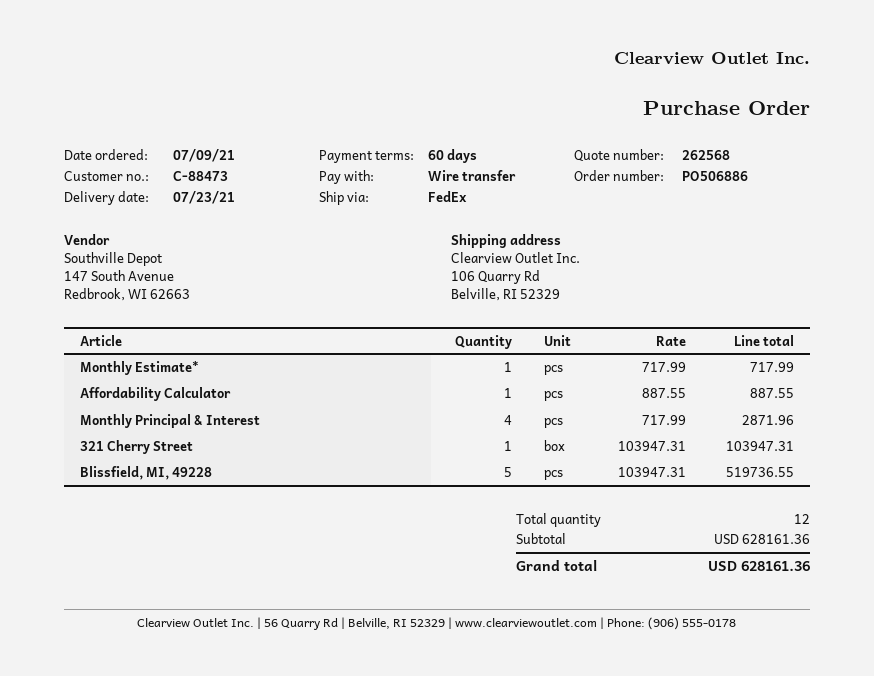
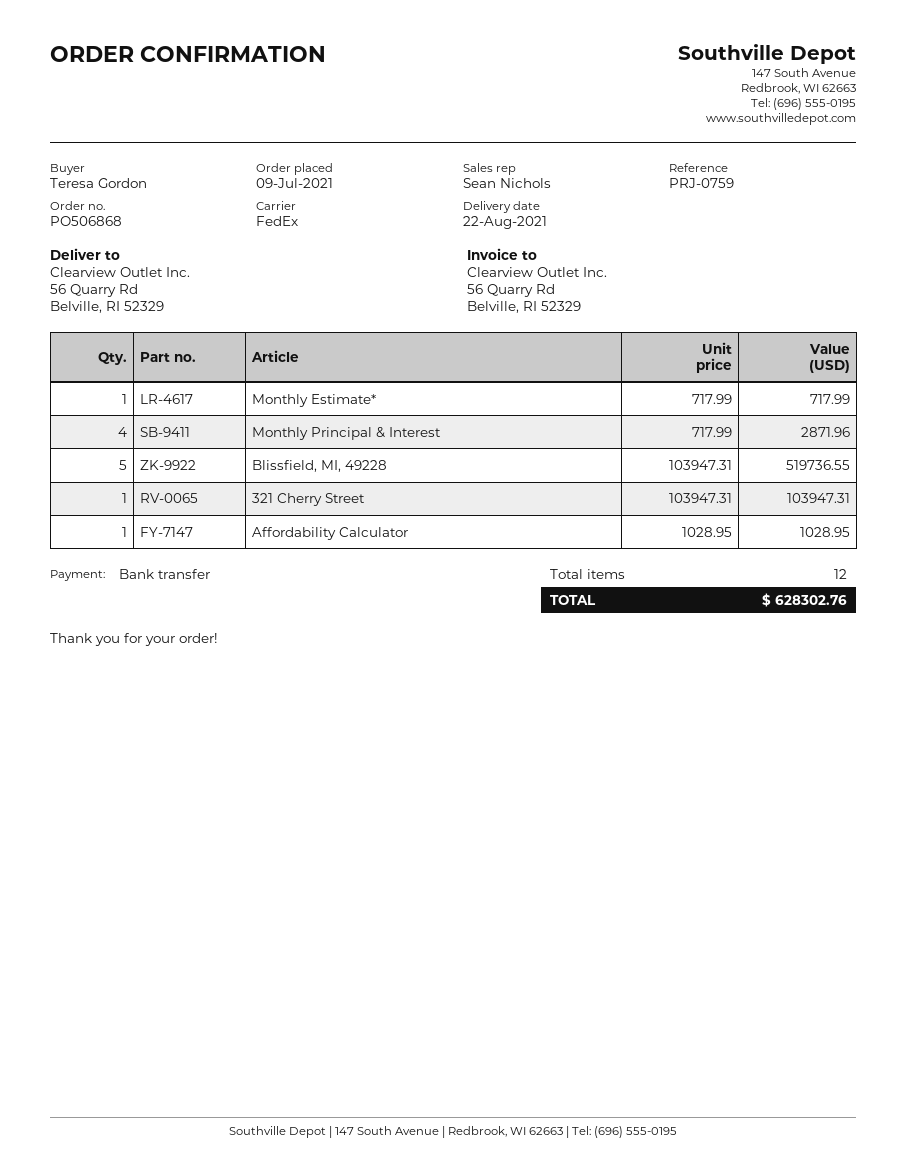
order number: PO506886 -> PO506868
delivery date: 2021-07-23 -> 2021-08-22
ship to: 106 Quarry Rd, Belville, RI 52329 -> 56 Quarry Rd, Belville, RI 52329
Affordability Calculator: 1 x 887.55 = 887.55 -> 1 x 1028.95 = 1028.95
total: 628161.36 -> 628302.76

